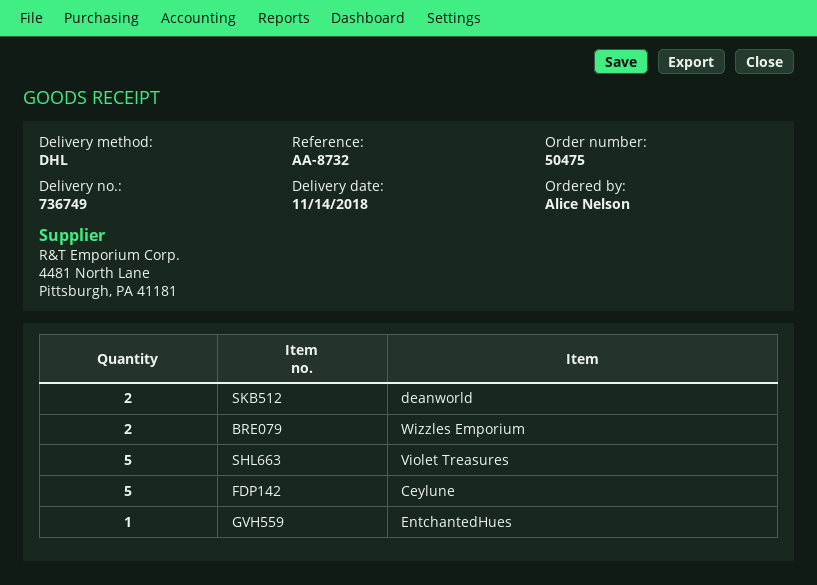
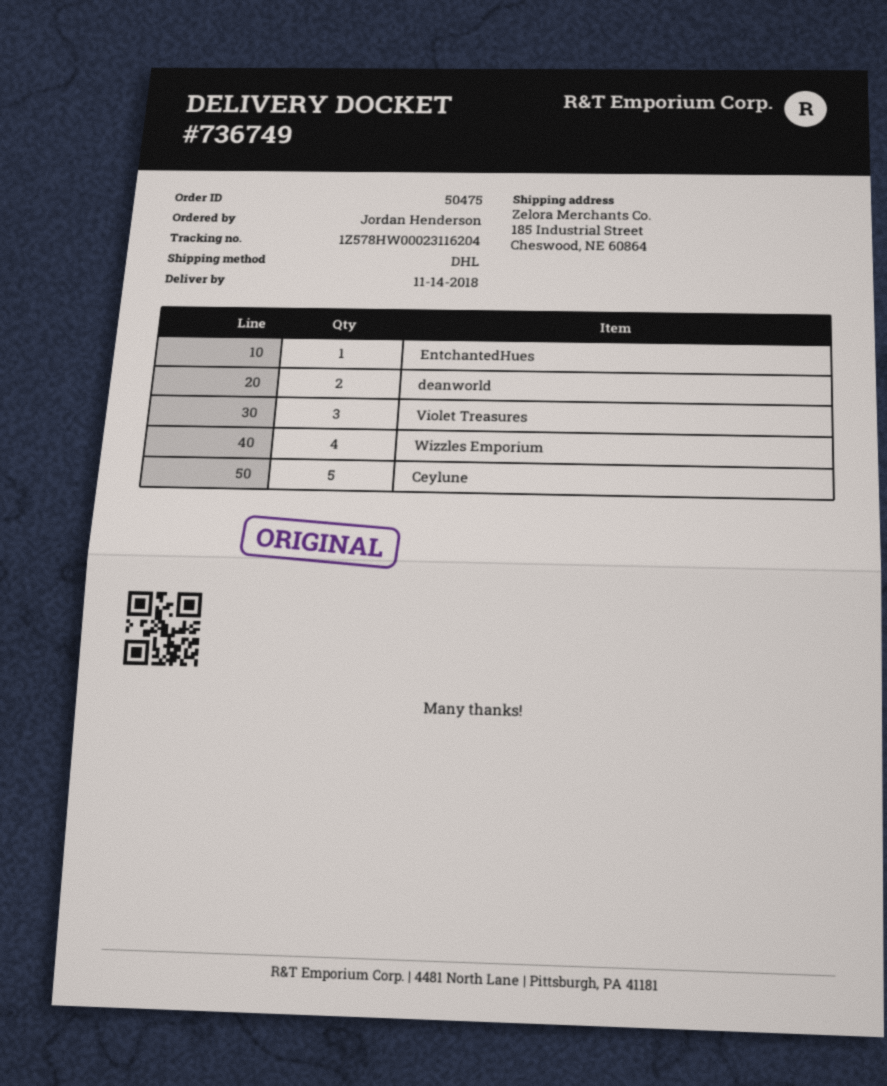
ordered by: Alice Nelson -> Jordan Henderson
Wizzles Emporium: 2 -> 4
Violet Treasures: 5 -> 3

